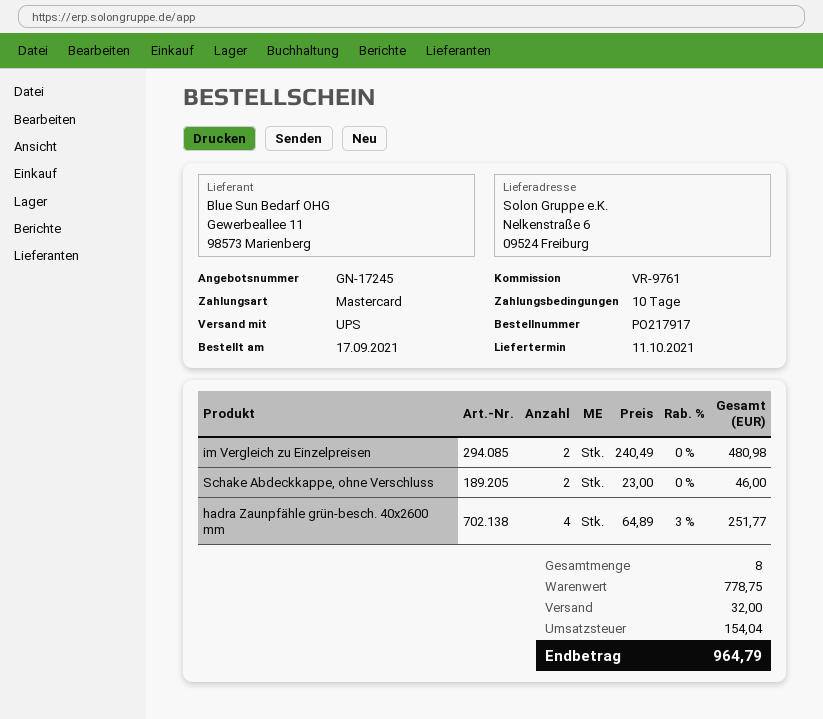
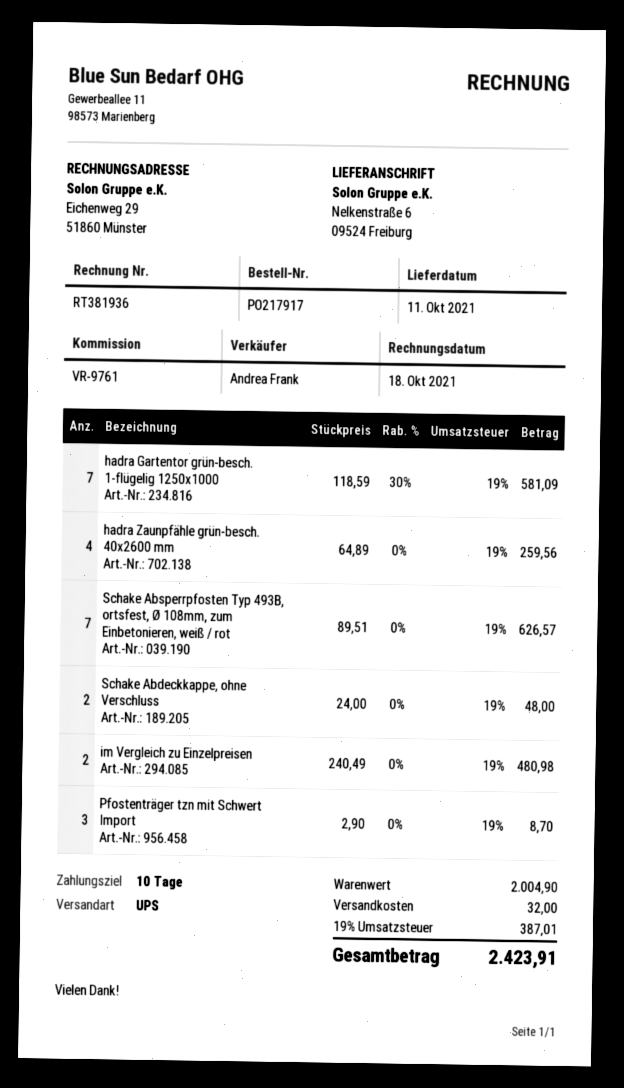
Schake Abdeckkappe, ohne Verschluss: 2 x 23.00 = 46.00 -> 2 x 24.00 = 48.00
hadra Zaunpfähle grün-besch. 40x2600 mm: 4 x 64.89 - 3% = 251.77 -> 4 x 64.89 = 259.56
hadra Gartentor grün-besch. 1-flügelig 1250x1000: none -> 7 x 118.59 - 30% = 581.09
Schake Absperrpfosten Typ 493B, ortsfest, Ø 108mm, zum Einbetonieren, weiß / rot: none -> 7 x 89.51 = 626.57
Pfostenträger tzn mit Schwert Import: none -> 3 x 2.90 = 8.70
subtotal: 778.75 -> 2004.90
tax: 154.04 -> 387.01
total: 964.79 -> 2423.91

